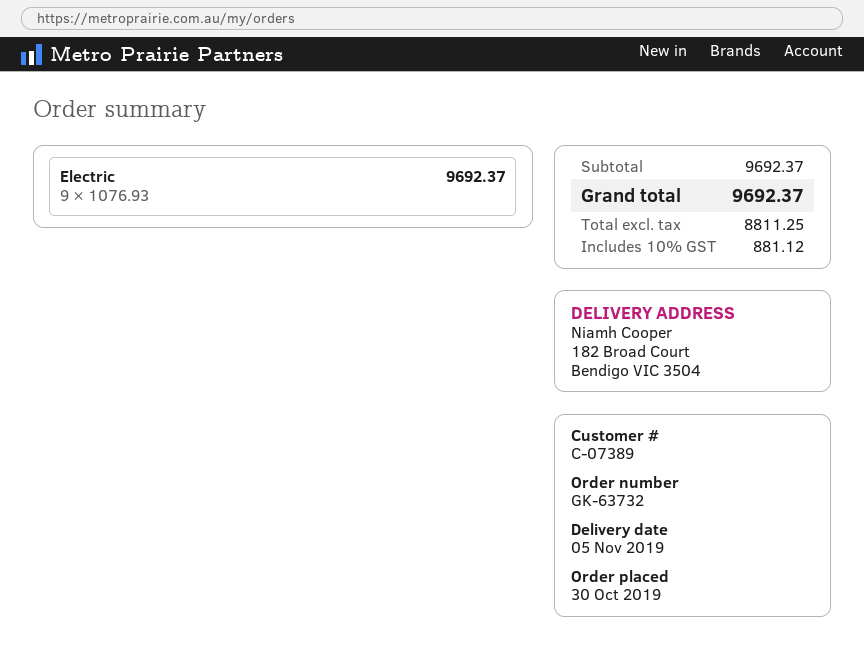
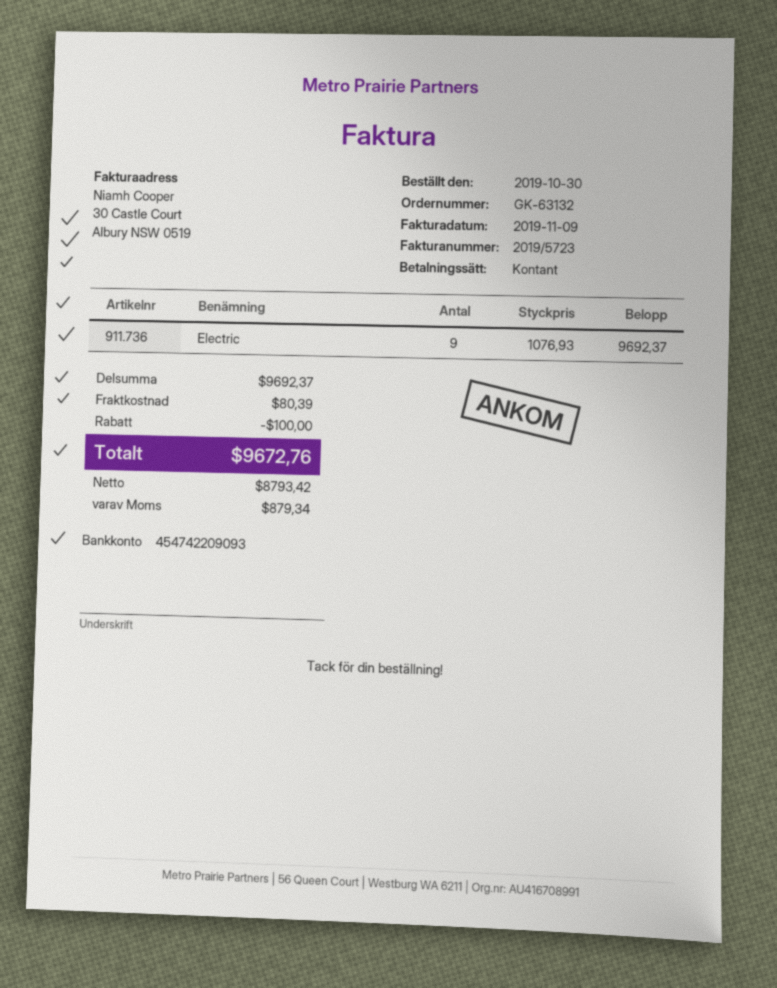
order number: GK-63732 -> GK-63132
discount: none -> 100.00
shipping: none -> 80.39
net: 8811.25 -> 8793.42
tax: 881.12 -> 879.34
total: 9692.37 -> 9672.76

